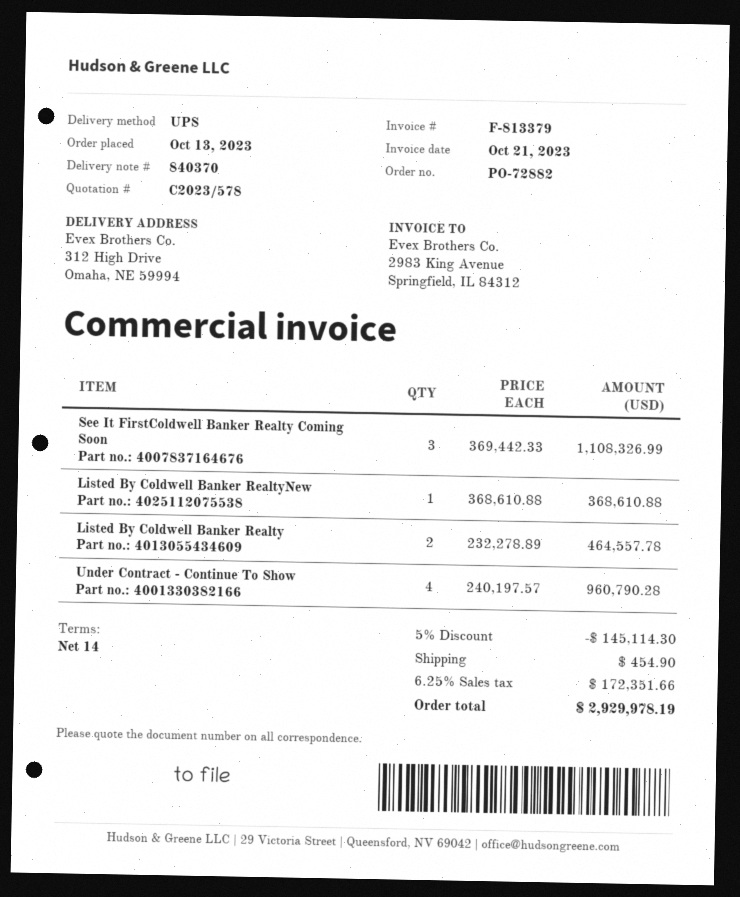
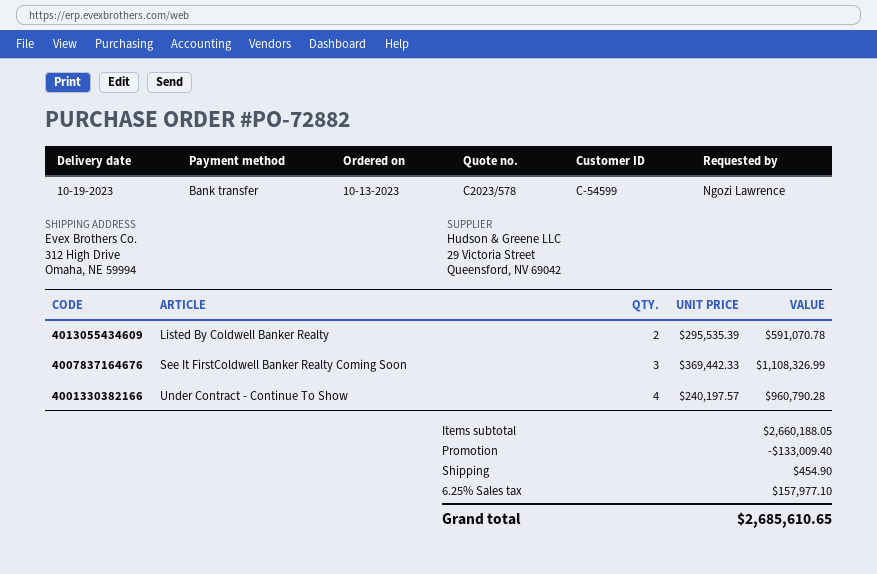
Listed By Coldwell Banker RealtyNew: 1 x 368610.88 = 368610.88 -> none
Listed By Coldwell Banker Realty: 2 x 232278.89 = 464557.78 -> 2 x 295535.39 = 591070.78
discount: 145114.30 -> 133009.40
tax: 6.25% = 172351.66 -> 6.25% = 157977.10
total: 2929978.19 -> 2685610.65

